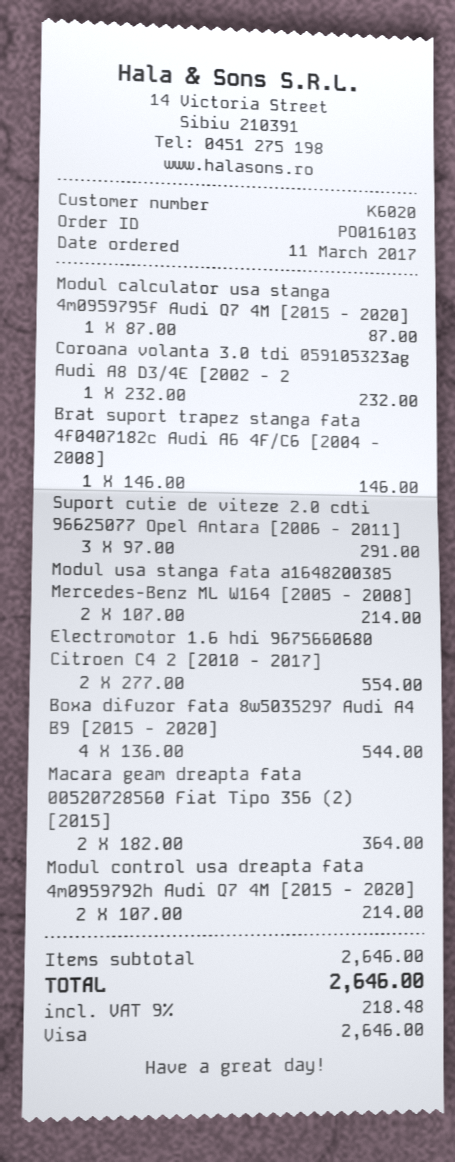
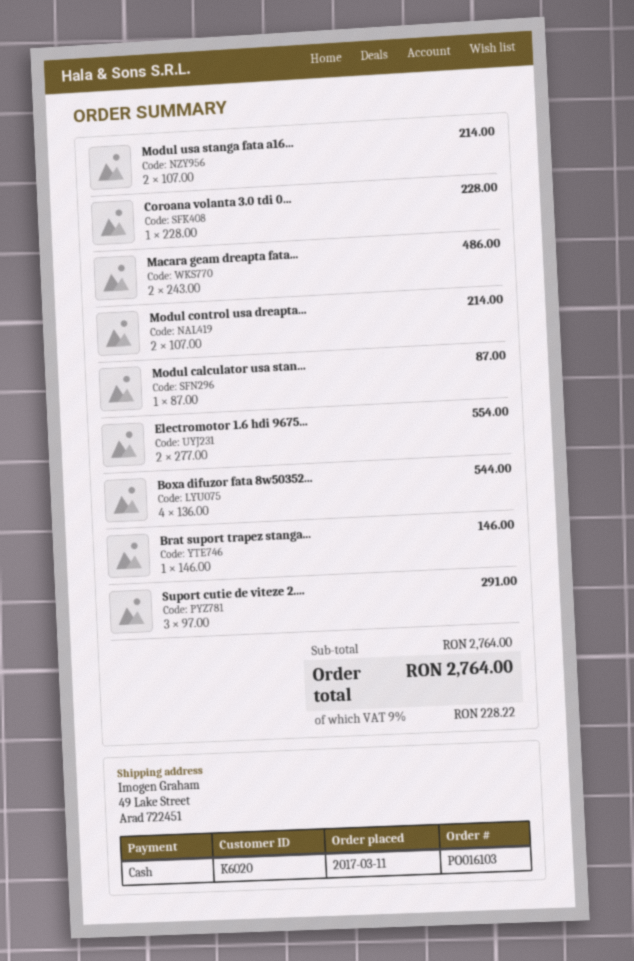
payment method: Visa -> cash
Coroana volanta 3.0 tdi 059105323ag Audi A8 D3/4E [2002 - 2: 1 x 232.00 = 232.00 -> 1 x 228.00 = 228.00
Macara geam dreapta fata 00520728560 Fiat Tipo 356 (2) [2015]: 2 x 182.00 = 364.00 -> 2 x 243.00 = 486.00
subtotal: 2646.00 -> 2764.00
tax: 9% = 218.48 -> 9% = 228.22
total: 2646.00 -> 2764.00

